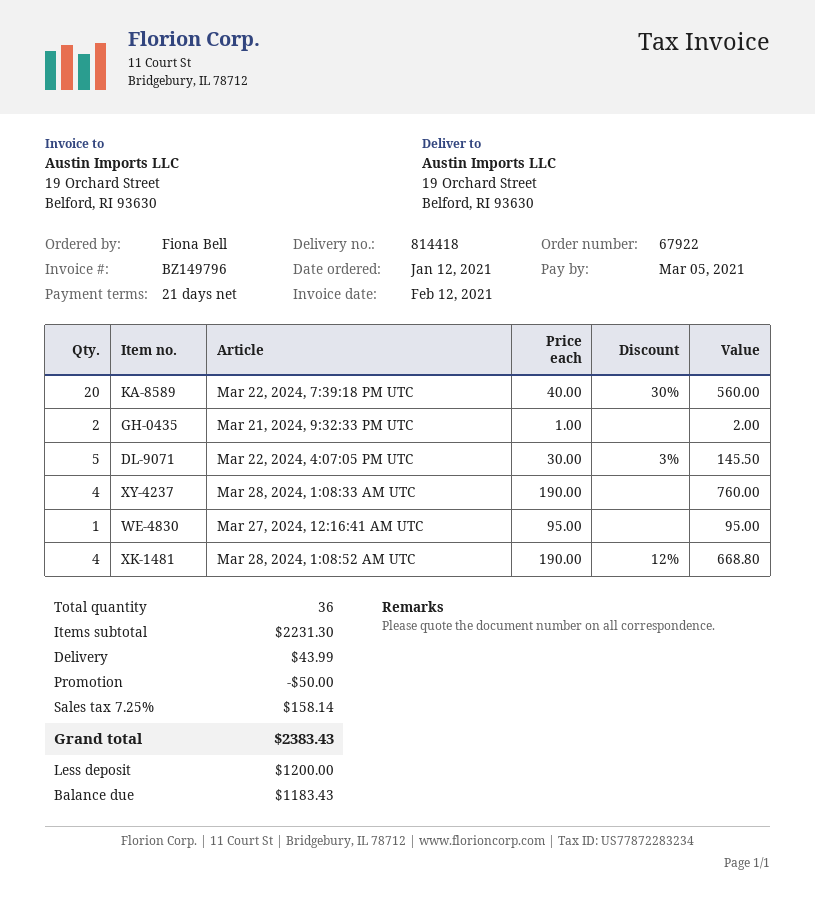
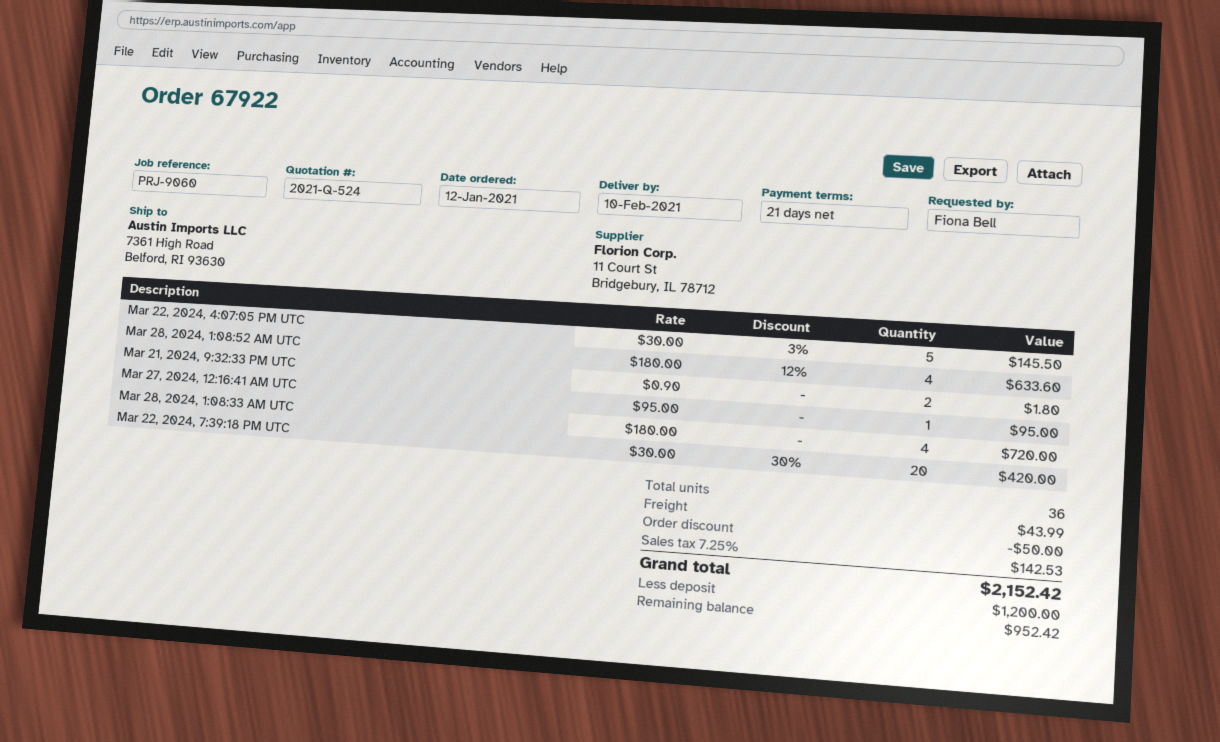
ship to: 19 Orchard Street, Belford, RI 93630 -> 7361 High Road, Belford, RI 93630
Mar 22, 2024, 7:39:18 PM UTC: 20 x 40.00 - 30% = 560.00 -> 20 x 30.00 - 30% = 420.00
Mar 21, 2024, 9:32:33 PM UTC: 2 x 1.00 = 2.00 -> 2 x 0.90 = 1.80
Mar 28, 2024, 1:08:33 AM UTC: 4 x 190.00 = 760.00 -> 4 x 180.00 = 720.00
Mar 28, 2024, 1:08:52 AM UTC: 4 x 190.00 - 12% = 668.80 -> 4 x 180.00 - 12% = 633.60
tax: 7.25% = 158.14 -> 7.25% = 142.53
total: 2383.43 -> 2152.42
balance: 1183.43 -> 952.42

